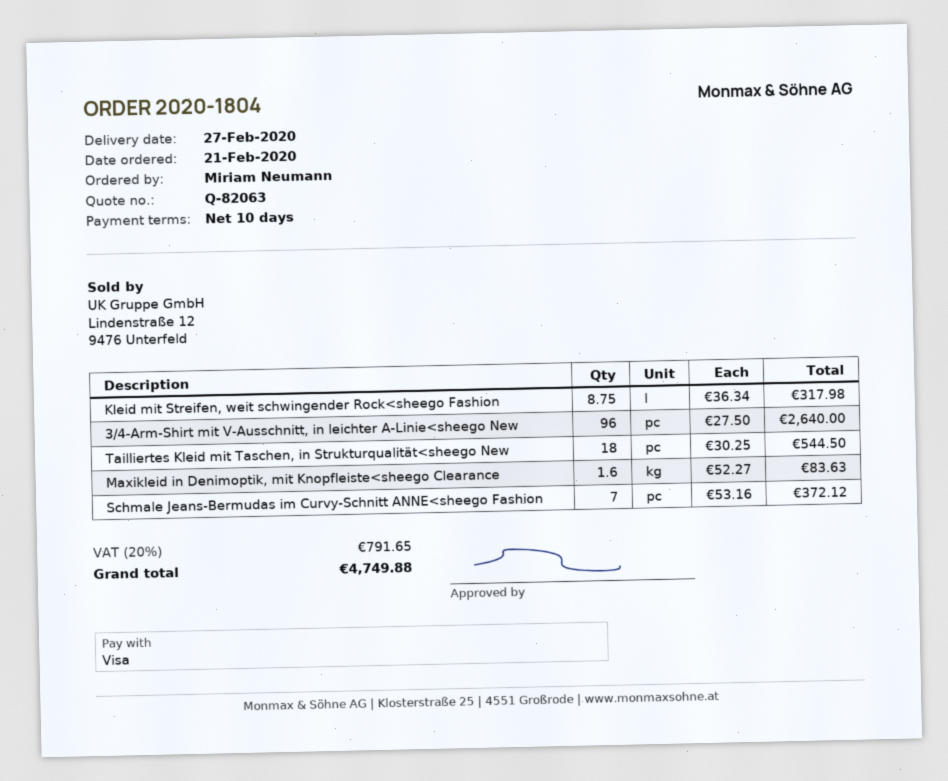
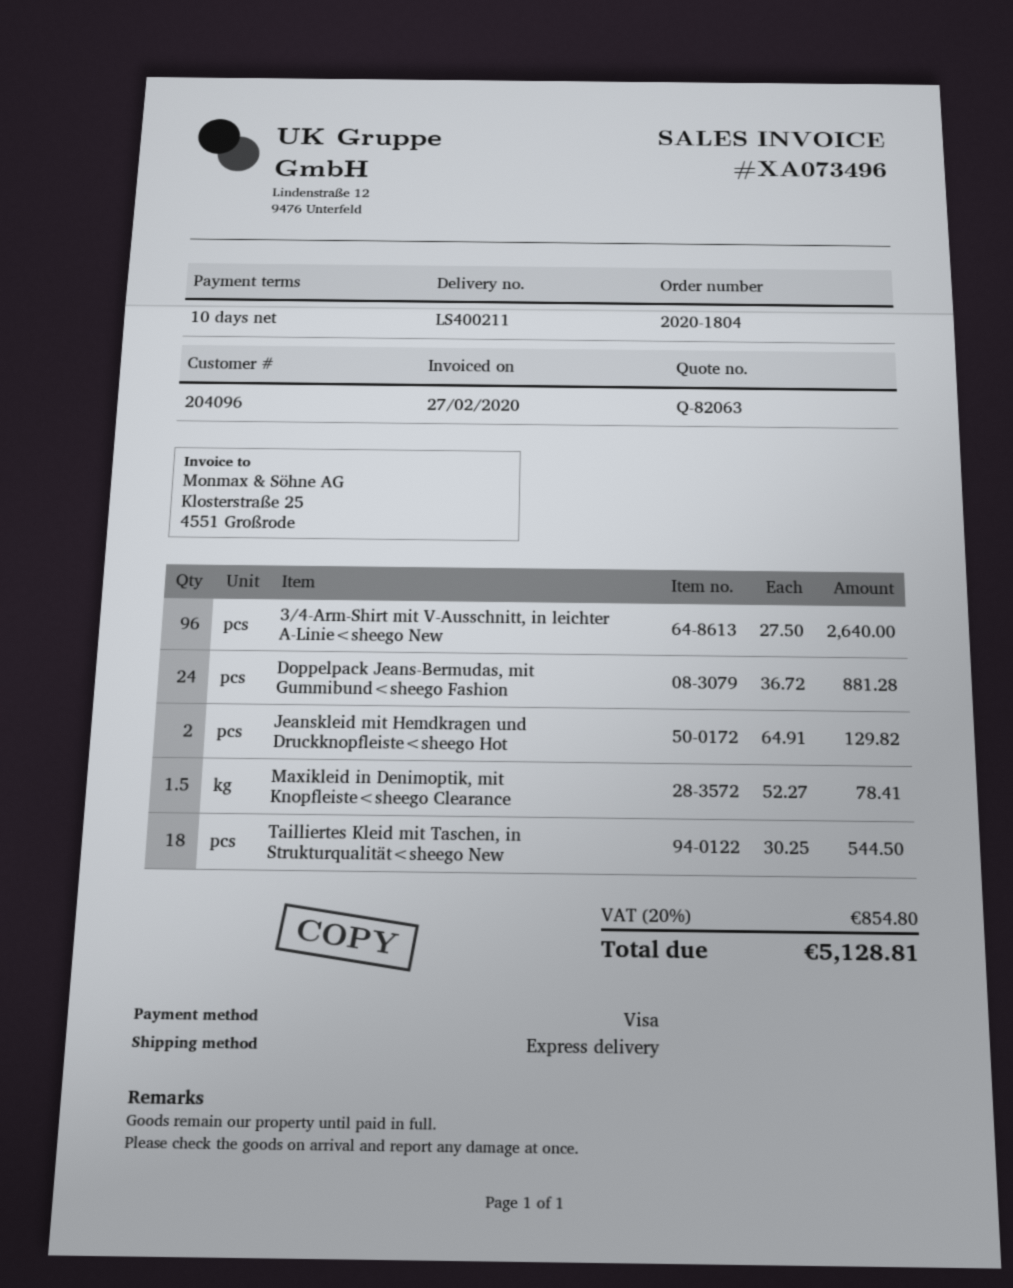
Kleid mit Streifen, weit schwingender Rock<sheego Fashion: 8.75 x 36.34 = 317.98 -> none
Maxikleid in Denimoptik, mit Knopfleiste<sheego Clearance: 1.6 x 52.27 = 83.63 -> 1.5 x 52.27 = 78.41
Schmale Jeans-Bermudas im Curvy-Schnitt ANNE<sheego Fashion: 7 x 53.16 = 372.12 -> none
Doppelpack Jeans-Bermudas, mit Gummibund<sheego Fashion: none -> 24 x 36.72 = 881.28
Jeanskleid mit Hemdkragen und Druckknopfleiste<sheego Hot: none -> 2 x 64.91 = 129.82
tax: 20% = 791.65 -> 20% = 854.80
total: 4749.88 -> 5128.81

